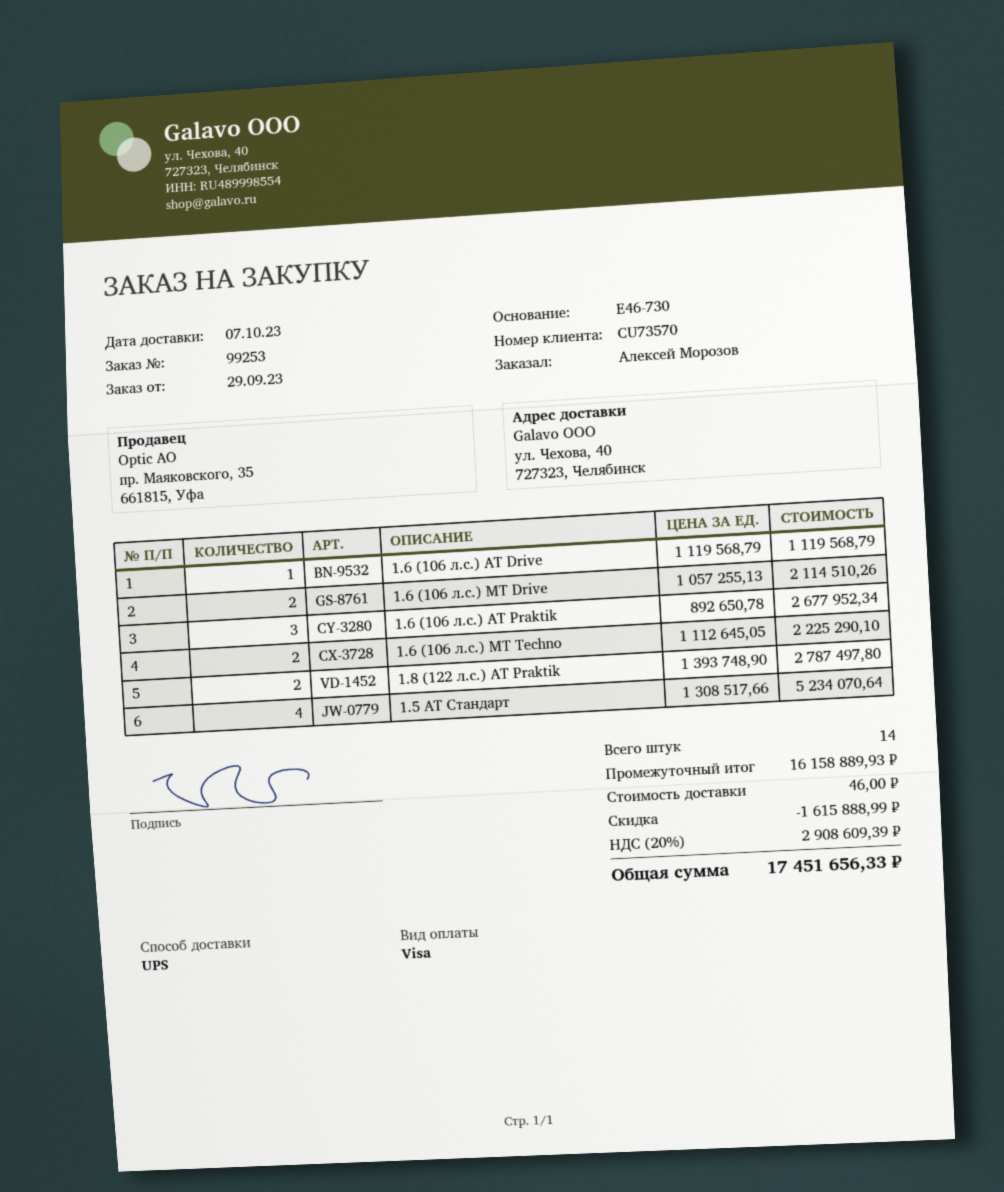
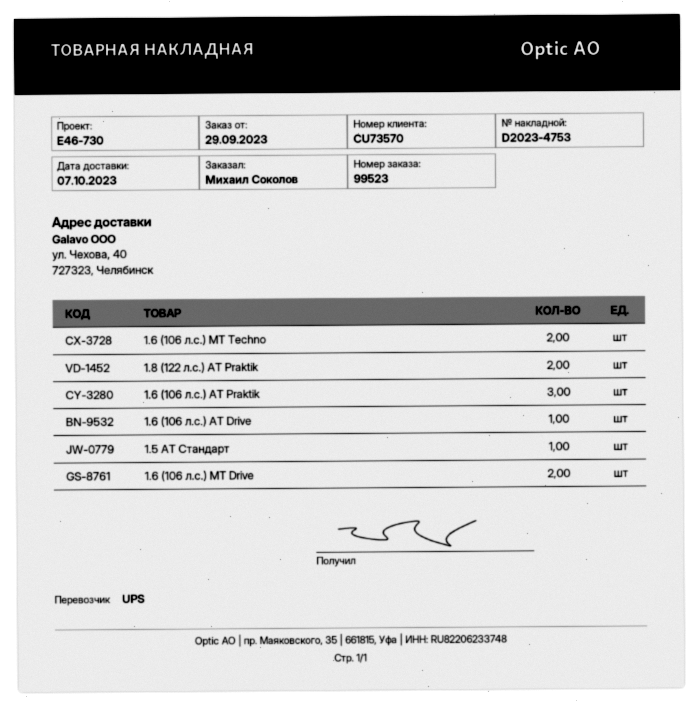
order number: 99253 -> 99523
ordered by: Алексей Морозов -> Михаил Соколов
1.5 AT Стандарт: 4 -> 1

